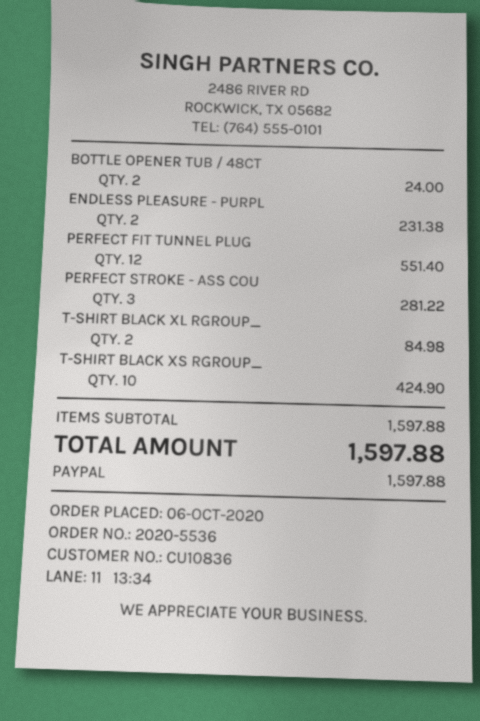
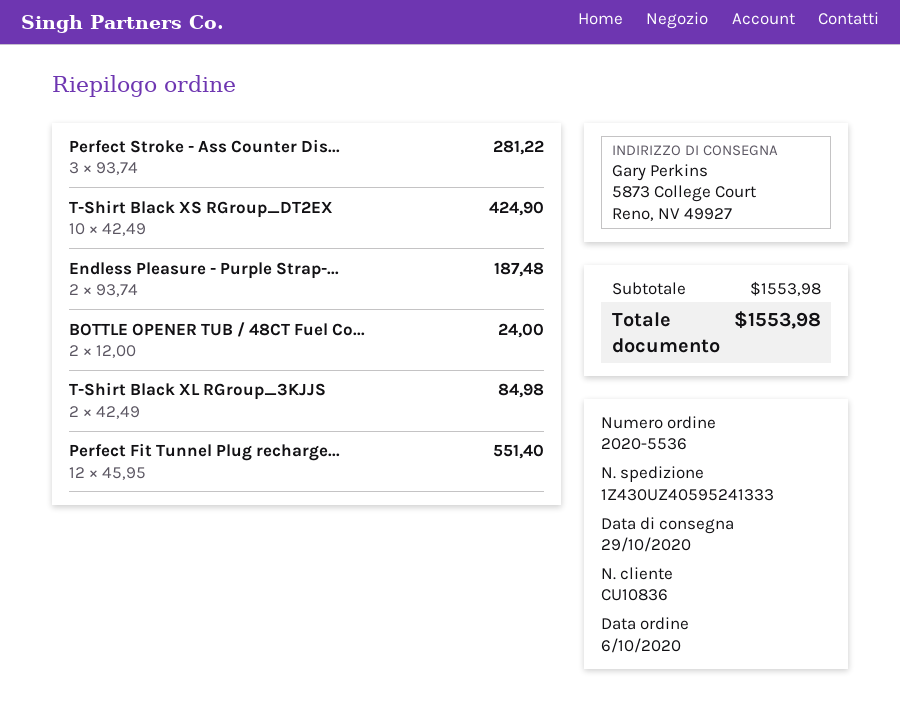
ENDLESS PLEASURE - PURPL: 2 for 231.38 -> 2 for 187.48
subtotal: 1597.88 -> 1553.98
total: 1597.88 -> 1553.98

